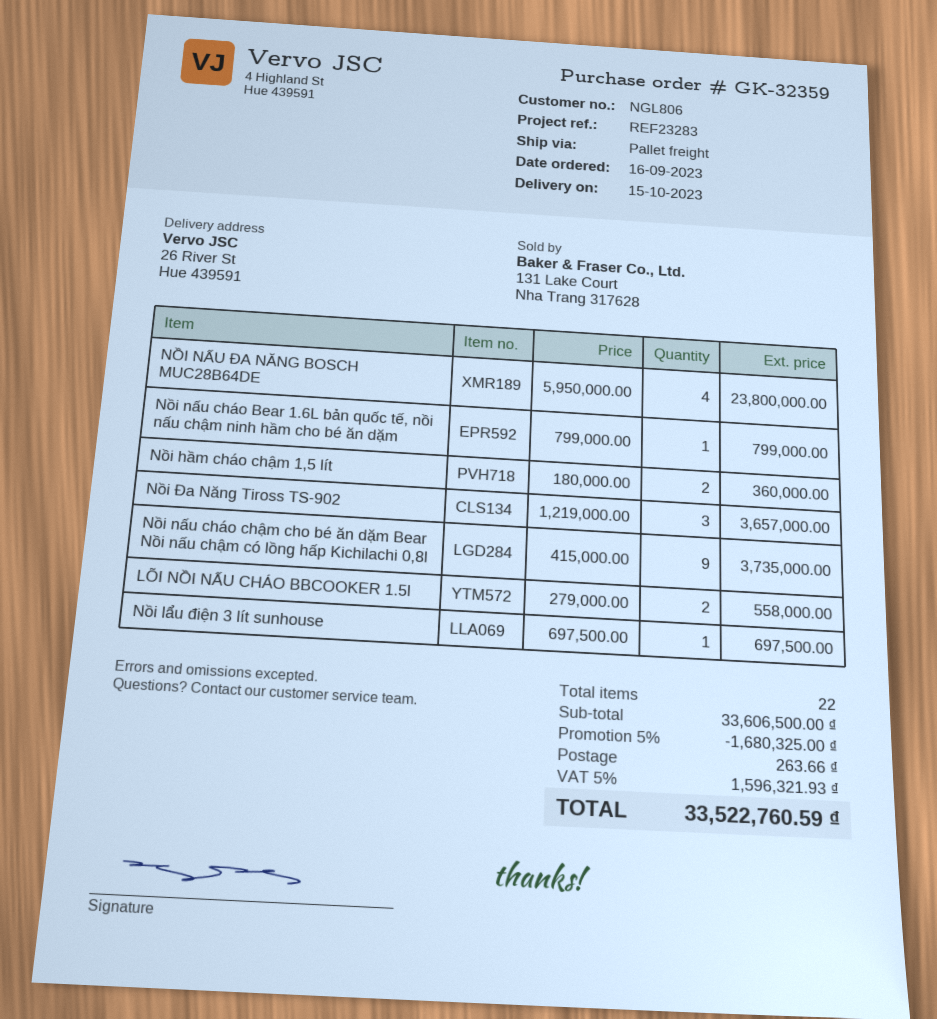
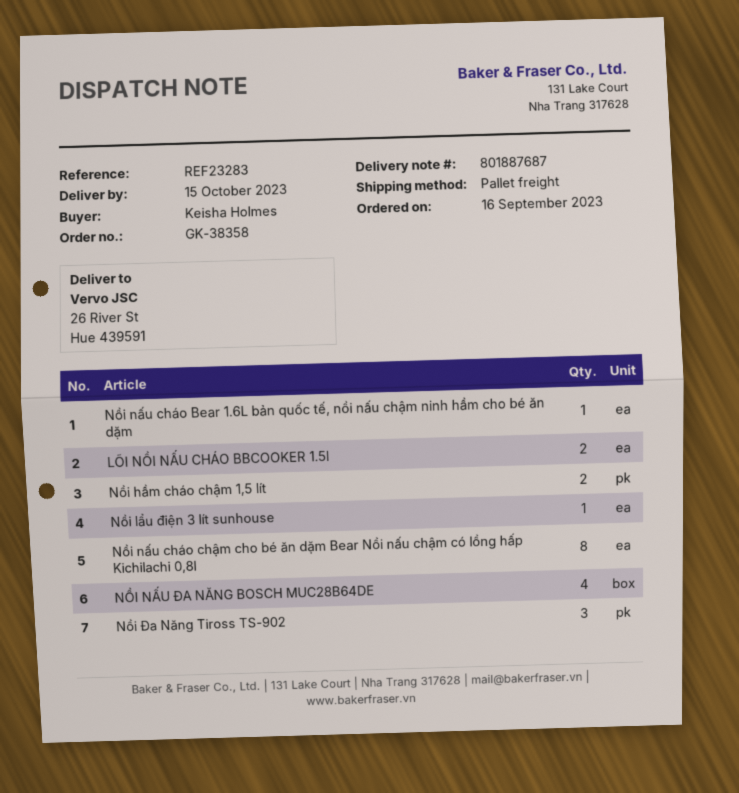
order number: GK-32359 -> GK-38358
Nồi nấu cháo chậm cho bé ăn dặm Bear Nồi nấu chậm có lồng hấp Kichilachi 0,8l: 9 -> 8

